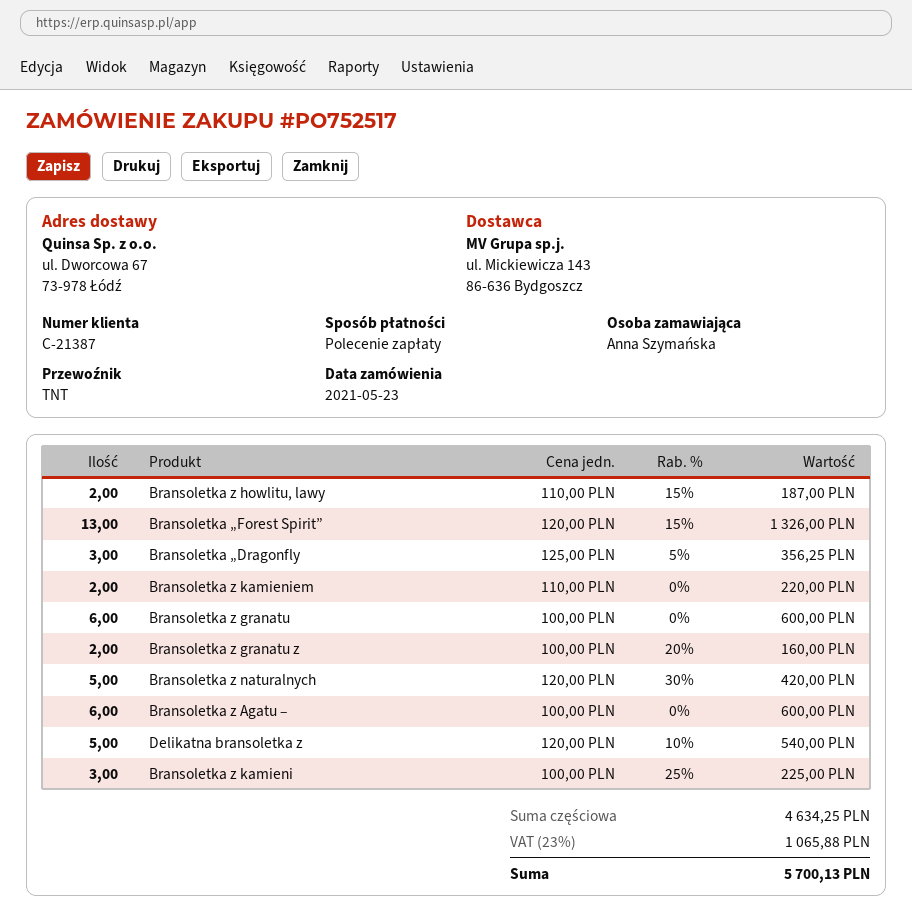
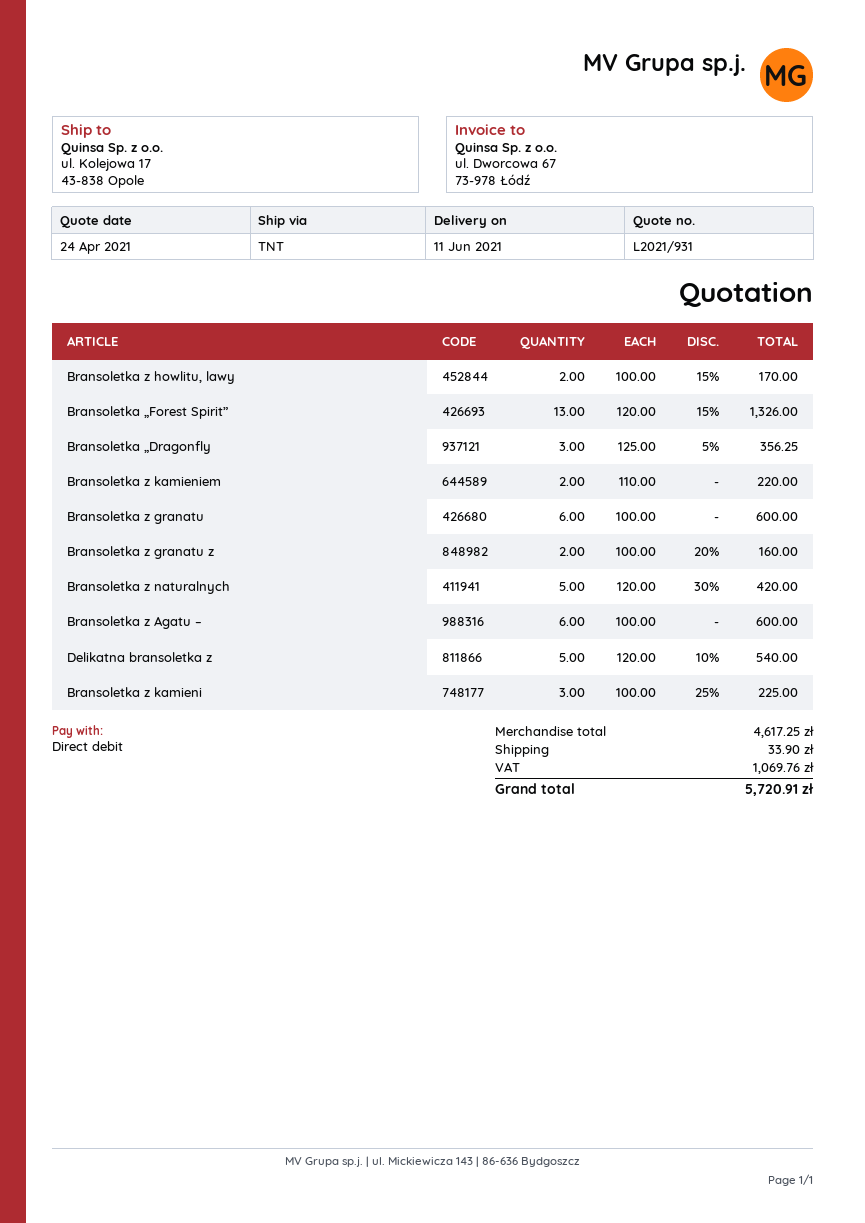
ship to: ul. Dworcowa 67, 73-978 Łódź -> ul. Kolejowa 17, 43-838 Opole
Bransoletka z howlitu, lawy: 2 x 110.00 - 15% = 187.00 -> 2 x 100.00 - 15% = 170.00
subtotal: 4634.25 -> 4617.25
shipping: none -> 33.90
tax: 1065.88 -> 1069.76
total: 5700.13 -> 5720.91

